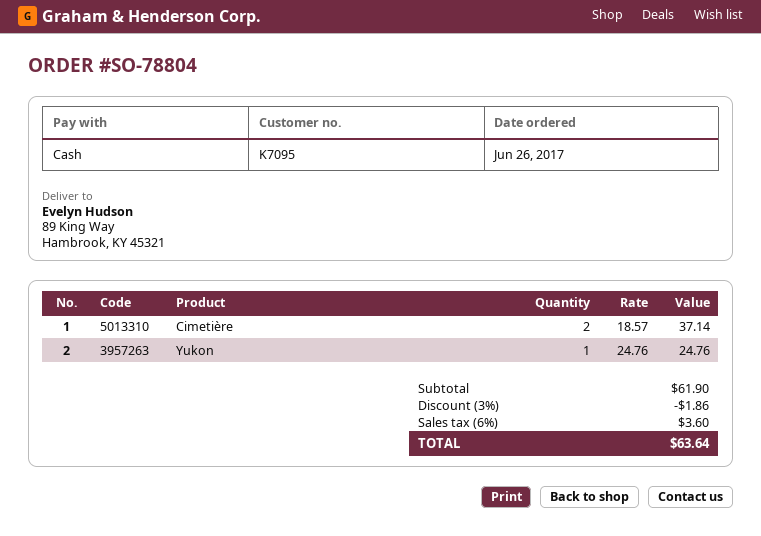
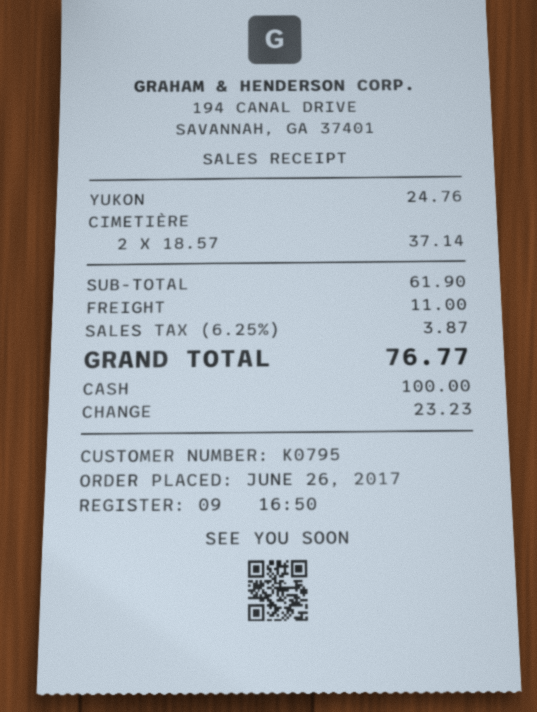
customer number: K7095 -> K0795
discount: 3% = 1.86 -> none
shipping: none -> 11.00
tax: 6% = 3.60 -> 6.25% = 3.87
total: 63.64 -> 76.77

